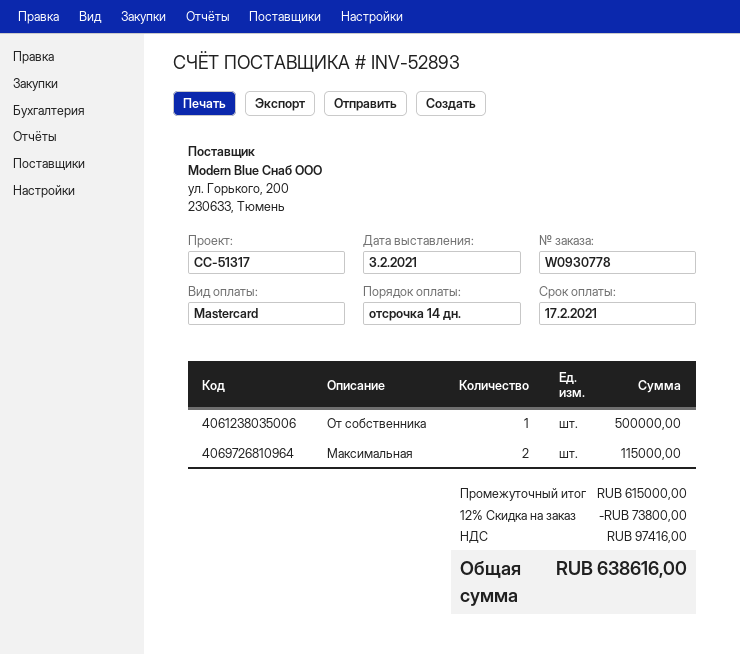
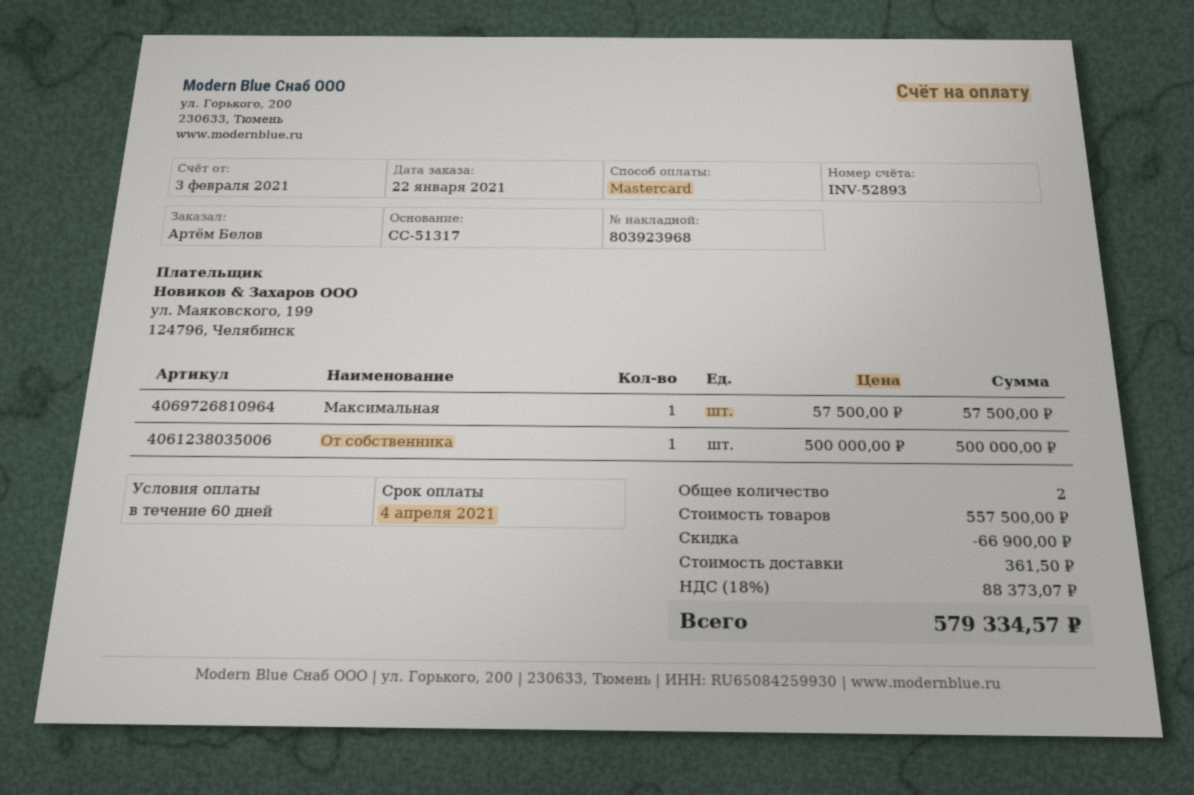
payment terms: 14 days -> 60 days
due date: 2021-02-17 -> 2021-04-04
Максимальная: 2 for 115000.00 -> 1 for 57500.00
subtotal: 615000.00 -> 557500.00
discount: 73800.00 -> 66900.00
shipping: none -> 361.50
tax: 97416.00 -> 88373.07
total: 638616.00 -> 579334.57

